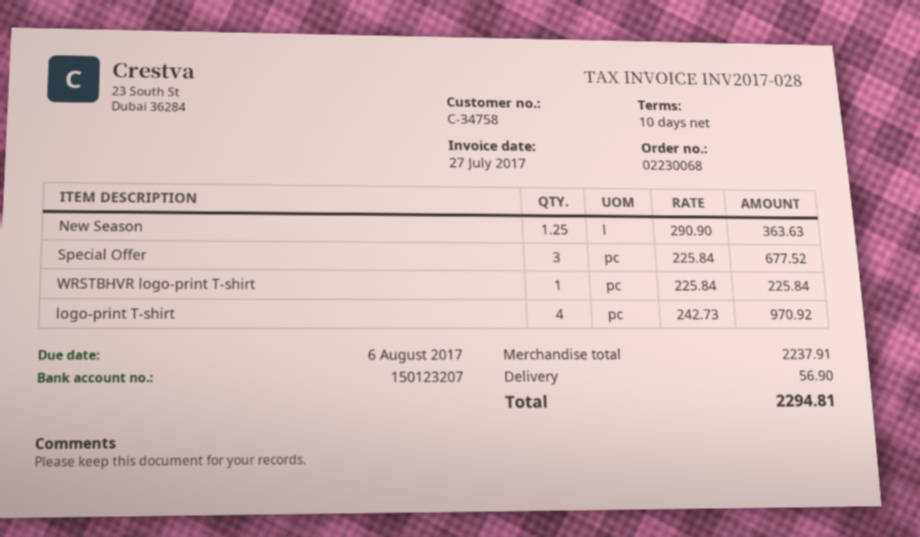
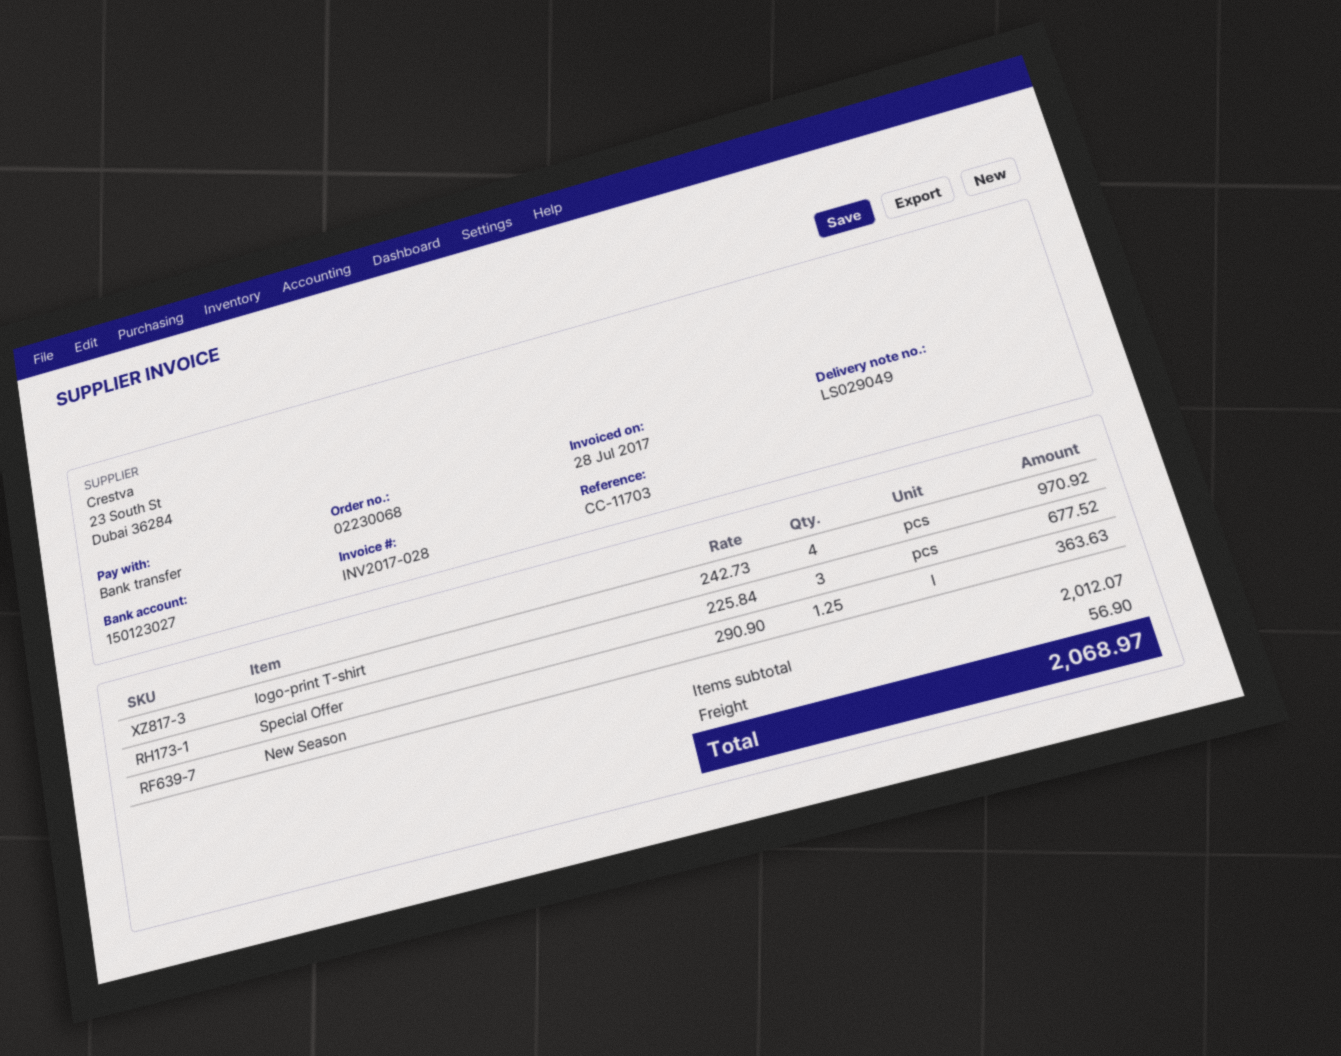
invoice date: 2017-07-27 -> 2017-07-28
bank account: 150123207 -> 150123027
WRSTBHVR logo-print T-shirt: 1 x 225.84 = 225.84 -> none
subtotal: 2237.91 -> 2012.07
total: 2294.81 -> 2068.97

